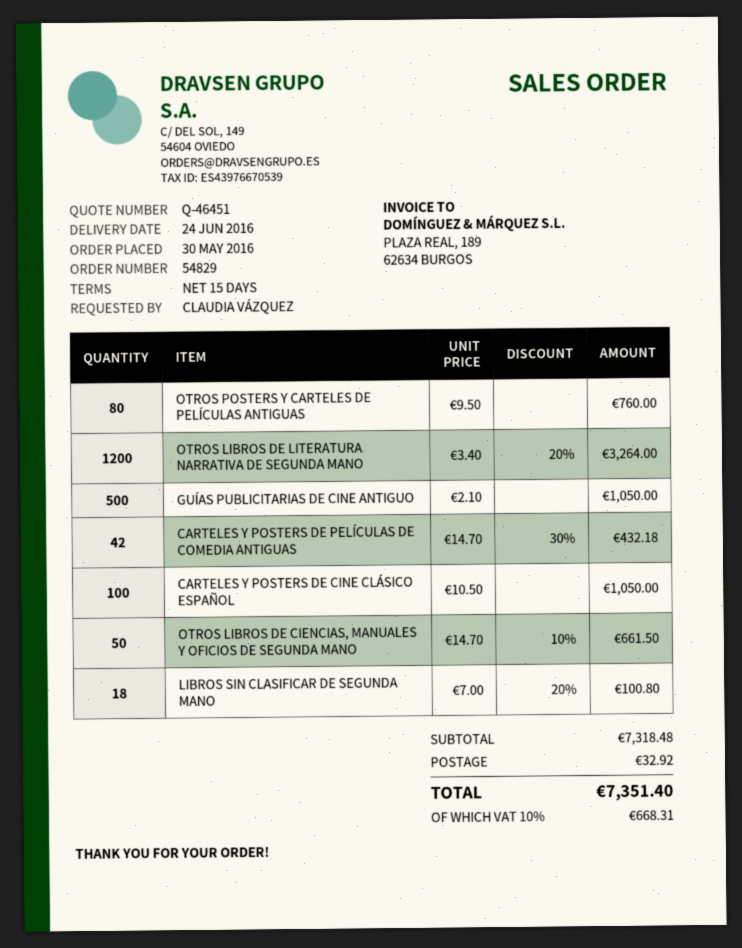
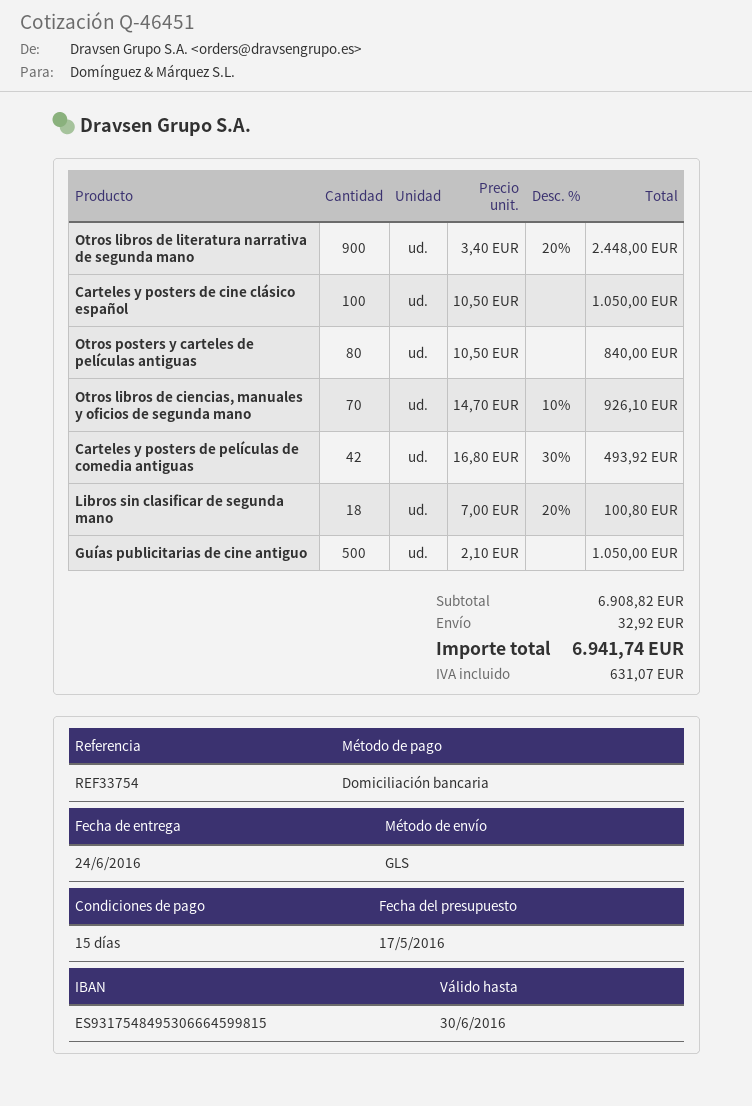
OTROS POSTERS Y CARTELES DE PELÍCULAS ANTIGUAS: 80 x 9.50 = 760.00 -> 80 x 10.50 = 840.00
OTROS LIBROS DE LITERATURA NARRATIVA DE SEGUNDA MANO: 1200 x 3.40 - 20% = 3264.00 -> 900 x 3.40 - 20% = 2448.00
CARTELES Y POSTERS DE PELÍCULAS DE COMEDIA ANTIGUAS: 42 x 14.70 - 30% = 432.18 -> 42 x 16.80 - 30% = 493.92
OTROS LIBROS DE CIENCIAS, MANUALES Y OFICIOS DE SEGUNDA MANO: 50 x 14.70 - 10% = 661.50 -> 70 x 14.70 - 10% = 926.10
subtotal: 7318.48 -> 6908.82
tax: 668.31 -> 631.07
total: 7351.40 -> 6941.74

